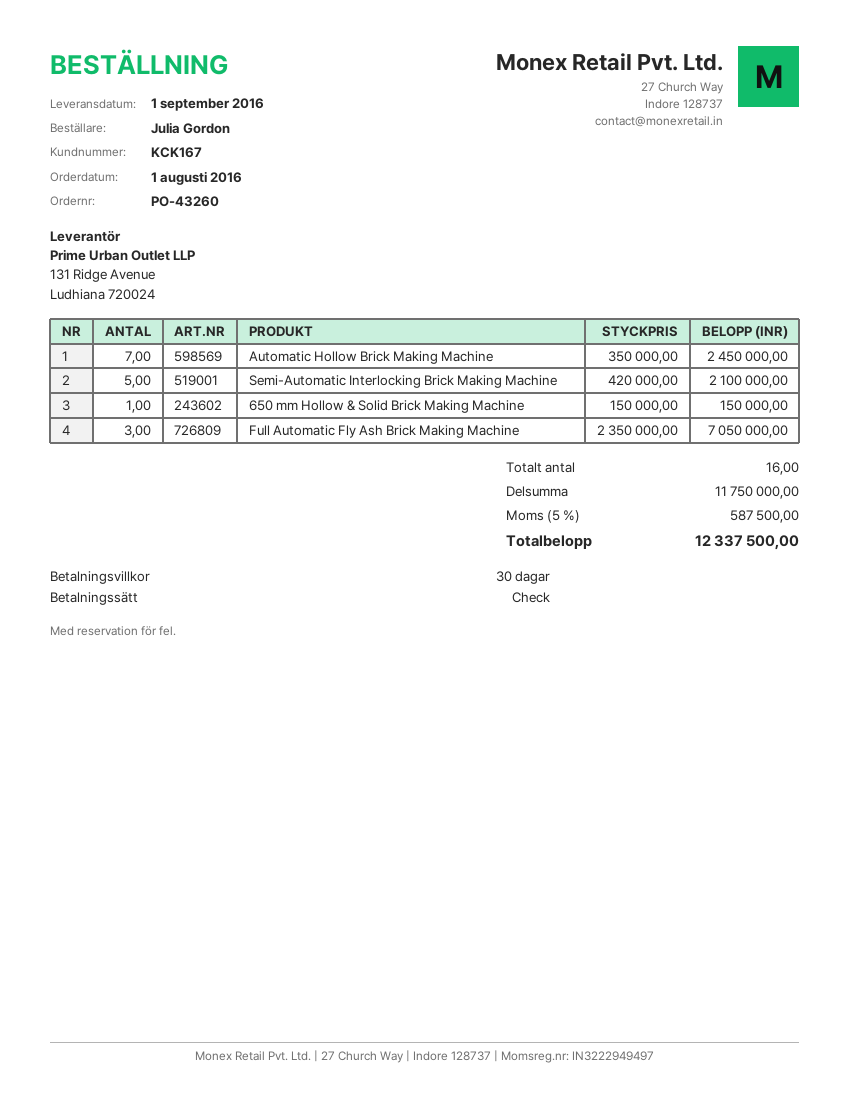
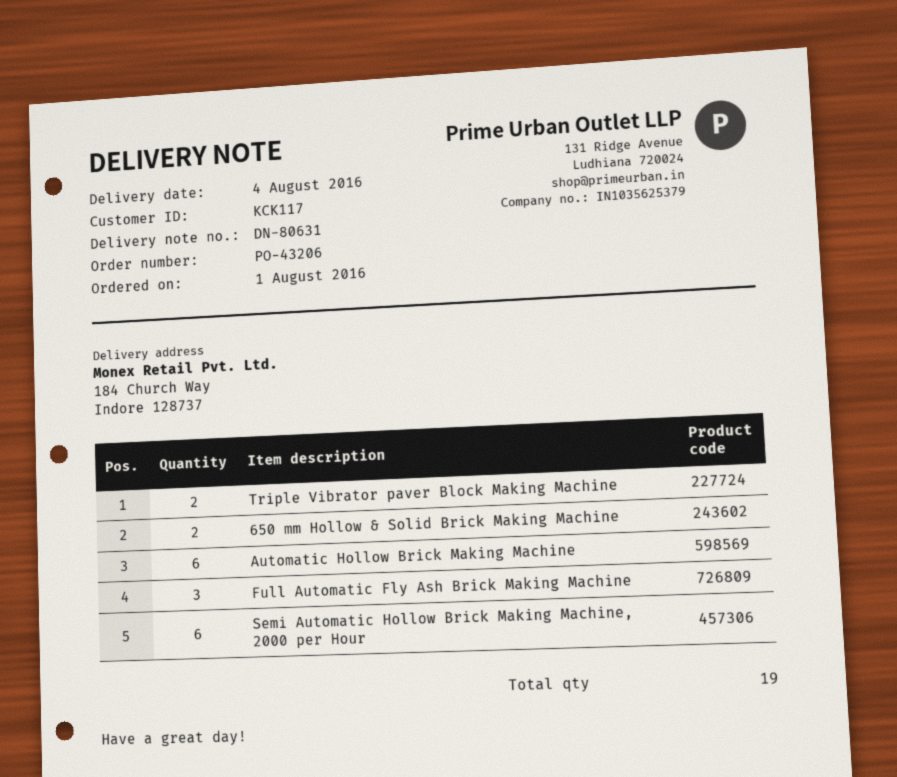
order number: PO-43260 -> PO-43206
delivery date: 2016-09-01 -> 2016-08-04
customer number: KCK167 -> KCK117
Automatic Hollow Brick Making Machine: 7 -> 6
Semi-Automatic Interlocking Brick Making Machine: 5 -> none
650 mm Hollow & Solid Brick Making Machine: 1 -> 2
Triple Vibrator paver Block Making Machine: none -> 2
Semi Automatic Hollow Brick Making Machine, 2000 per Hour: none -> 6
total quantity: 16 -> 19

